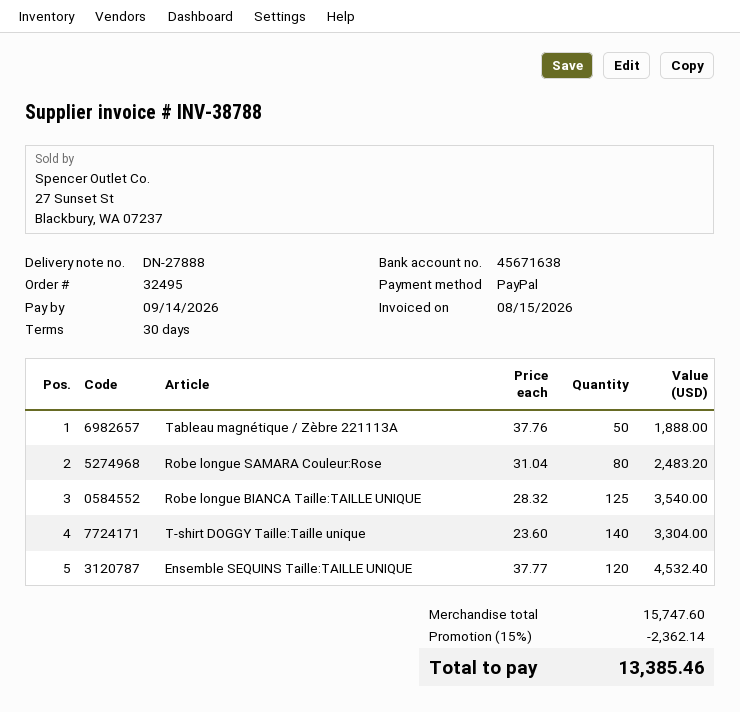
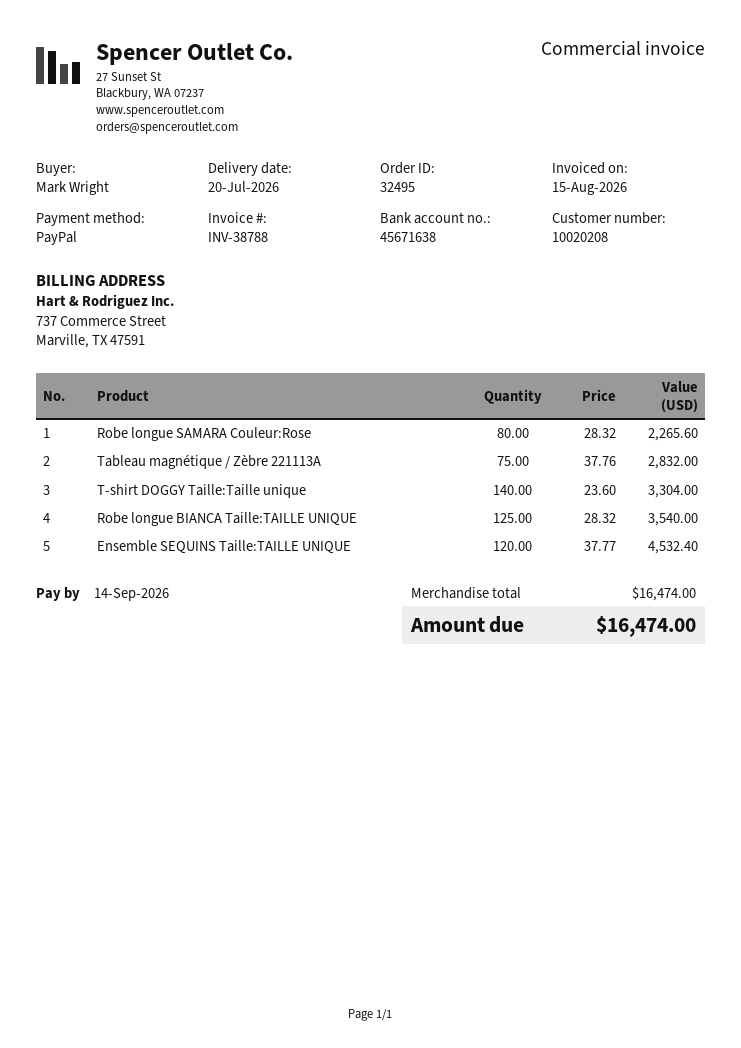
Tableau magnétique / Zèbre 221113A: 50 x 37.76 = 1888.00 -> 75 x 37.76 = 2832.00
Robe longue SAMARA Couleur:Rose: 80 x 31.04 = 2483.20 -> 80 x 28.32 = 2265.60
subtotal: 15747.60 -> 16474.00
discount: 15% = 2362.14 -> none
total: 13385.46 -> 16474.00

